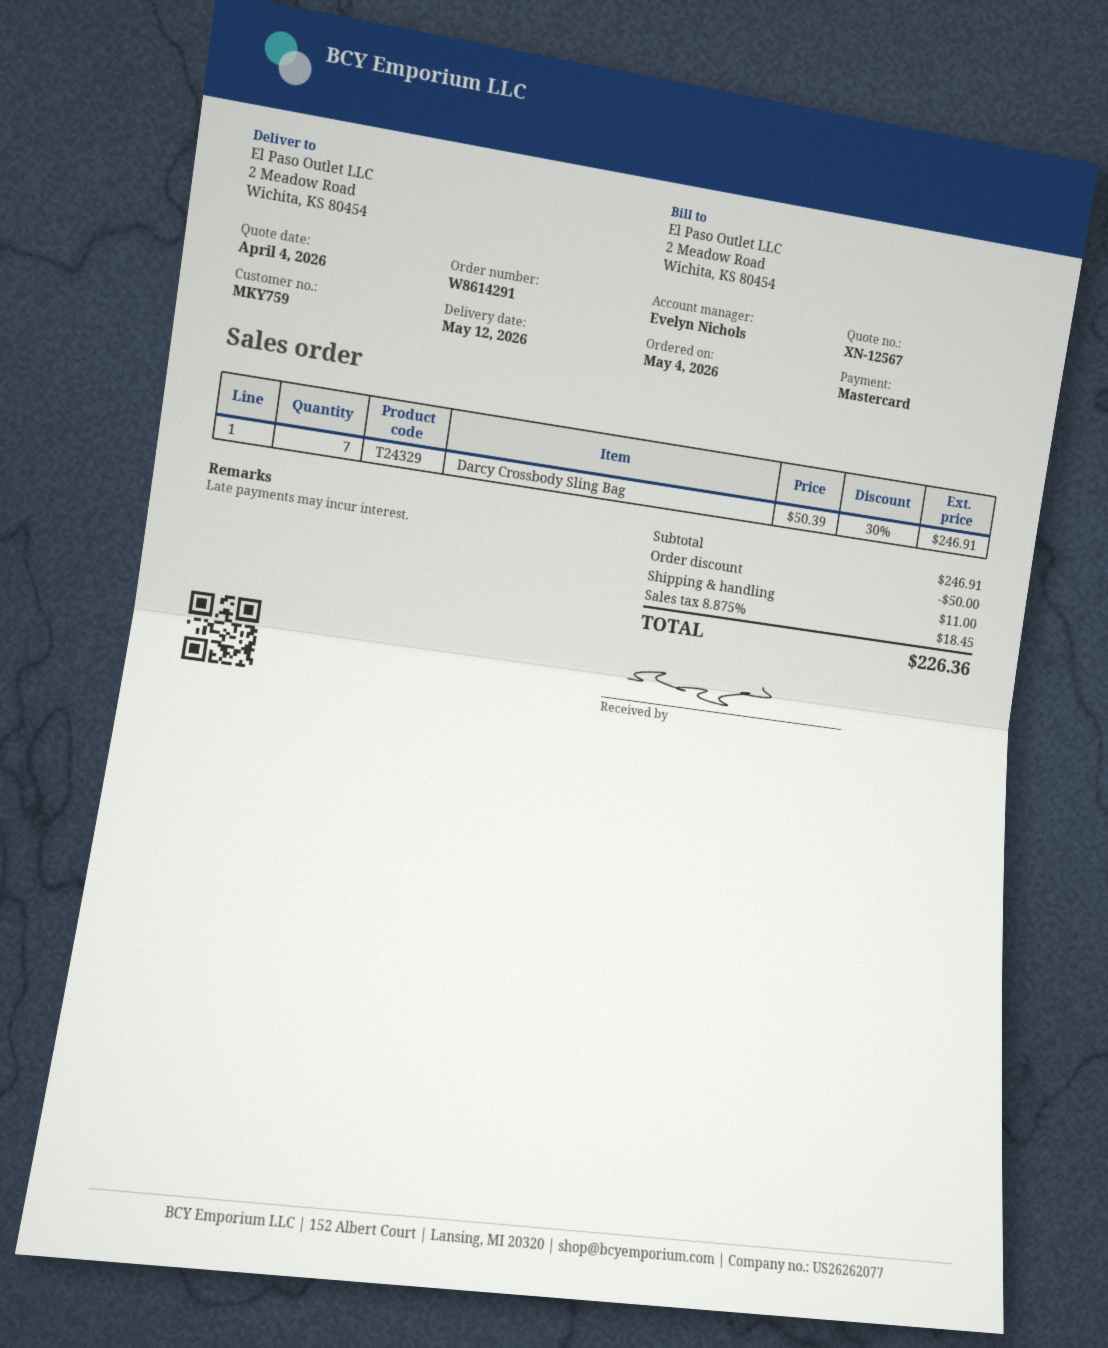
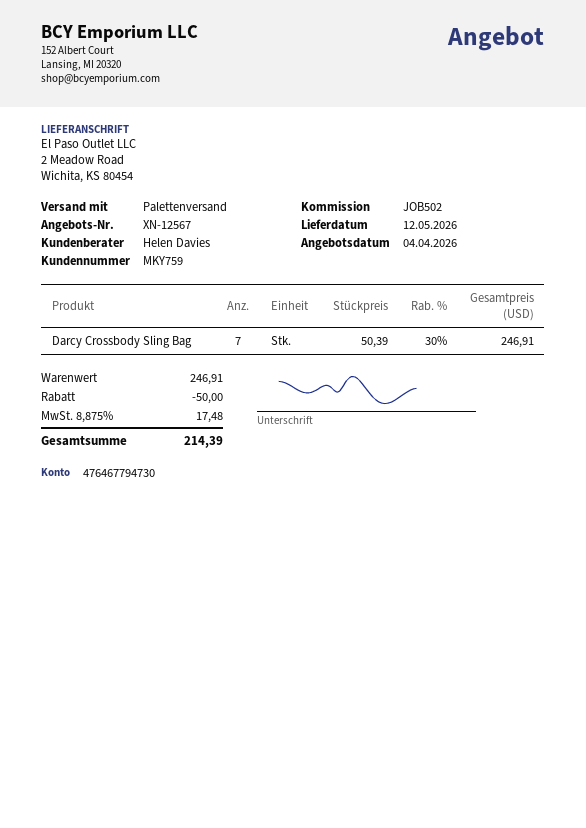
sales rep: Evelyn Nichols -> Helen Davies
shipping: 11.00 -> none
tax: 8.875% = 18.45 -> 8.875% = 17.48
total: 226.36 -> 214.39

